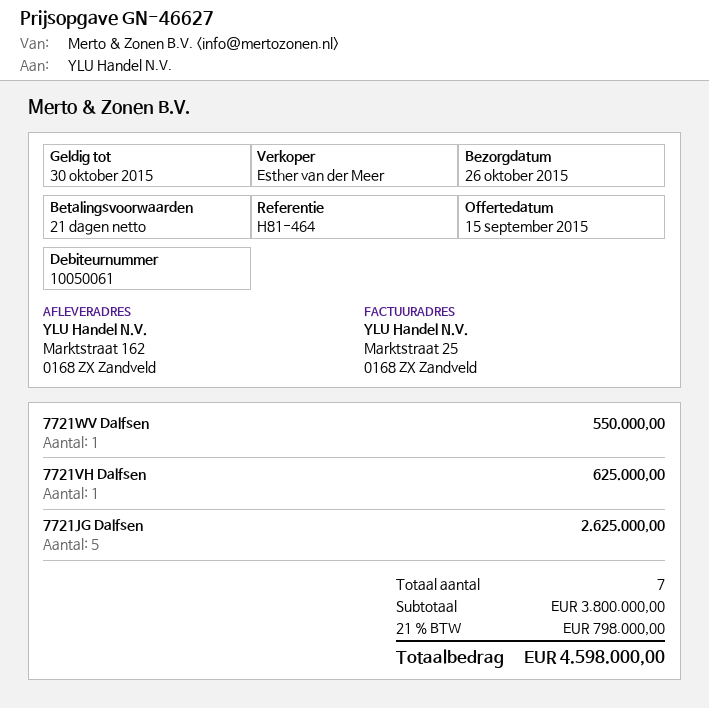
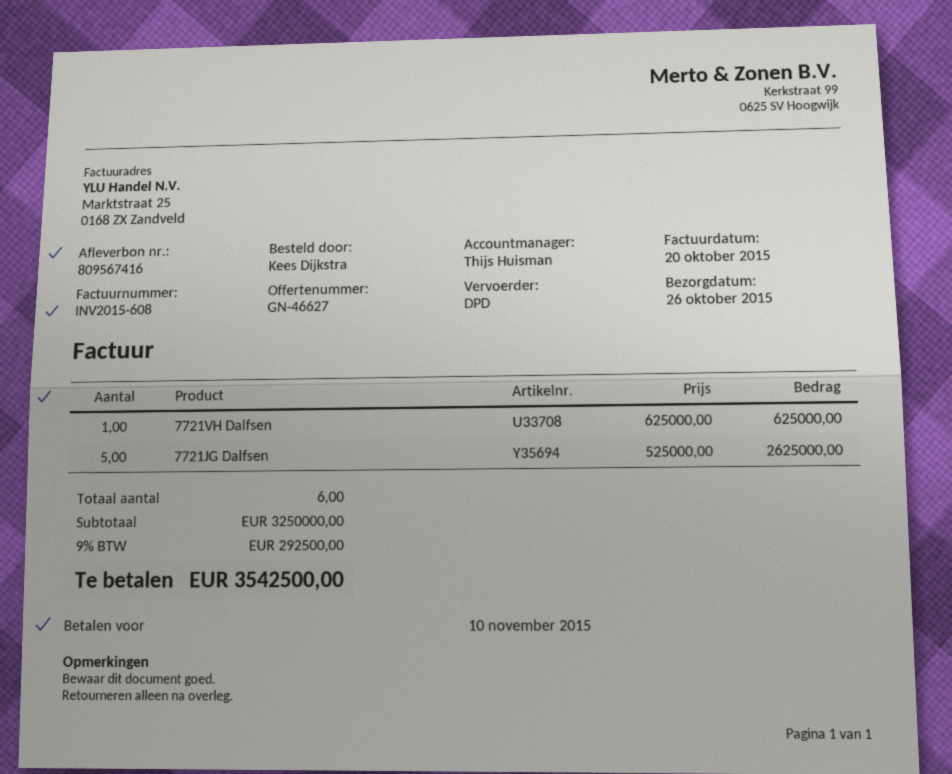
sales rep: Esther van der Meer -> Thijs Huisman
7721WV Dalfsen: 1 for 550000.00 -> none
total quantity: 7 -> 6
subtotal: 3800000.00 -> 3250000.00
tax: 21% = 798000.00 -> 9% = 292500.00
total: 4598000.00 -> 3542500.00

